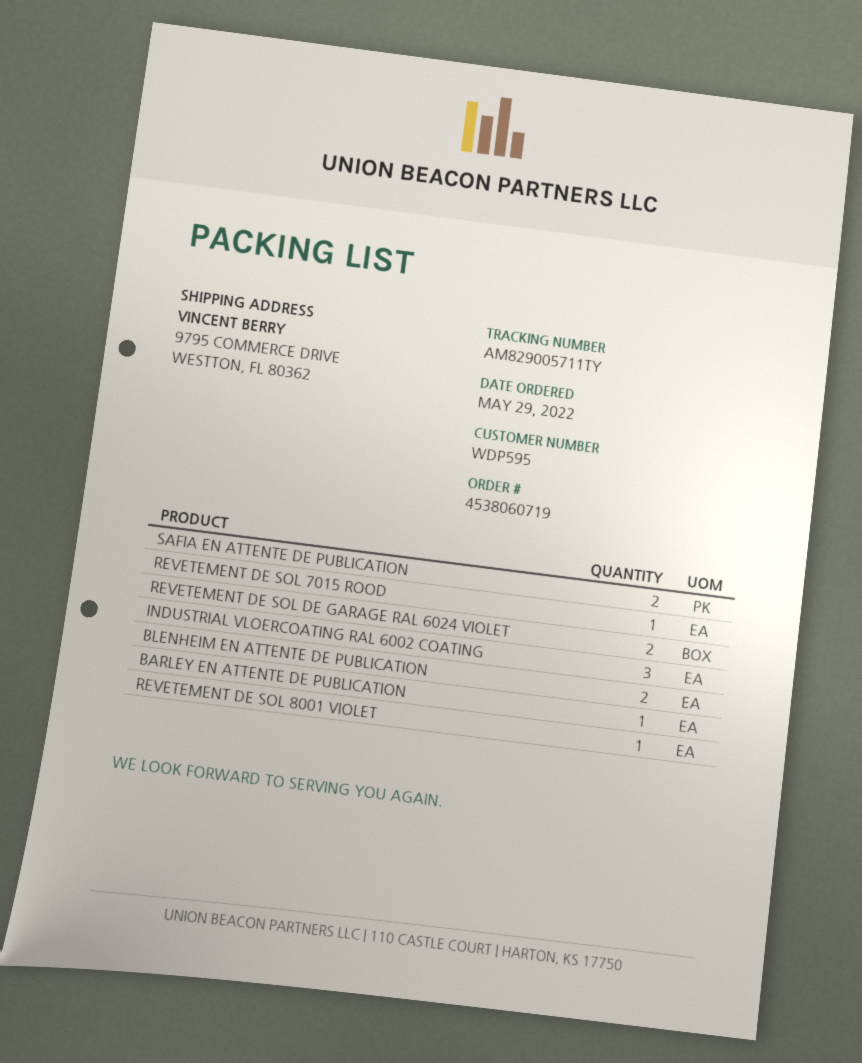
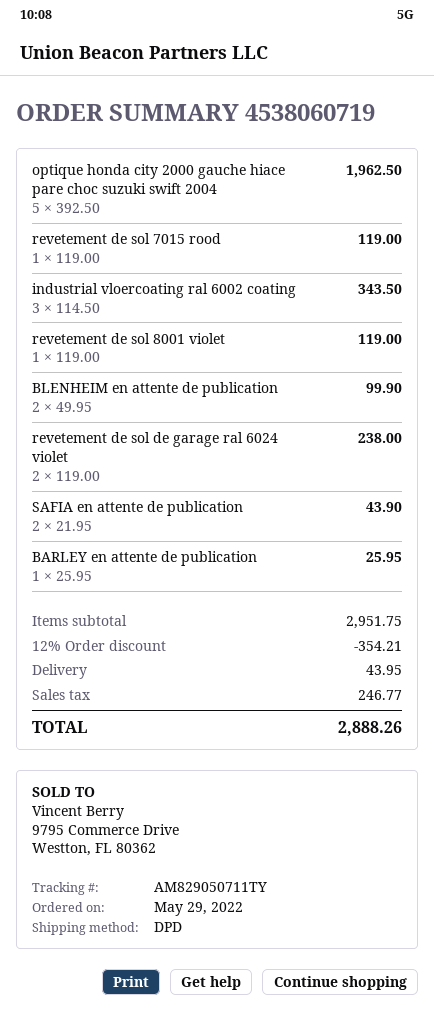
tracking number: AM829005711TY -> AM829050711TY
optique honda city 2000 gauche hiace pare choc suzuki swift 2004: none -> 5

